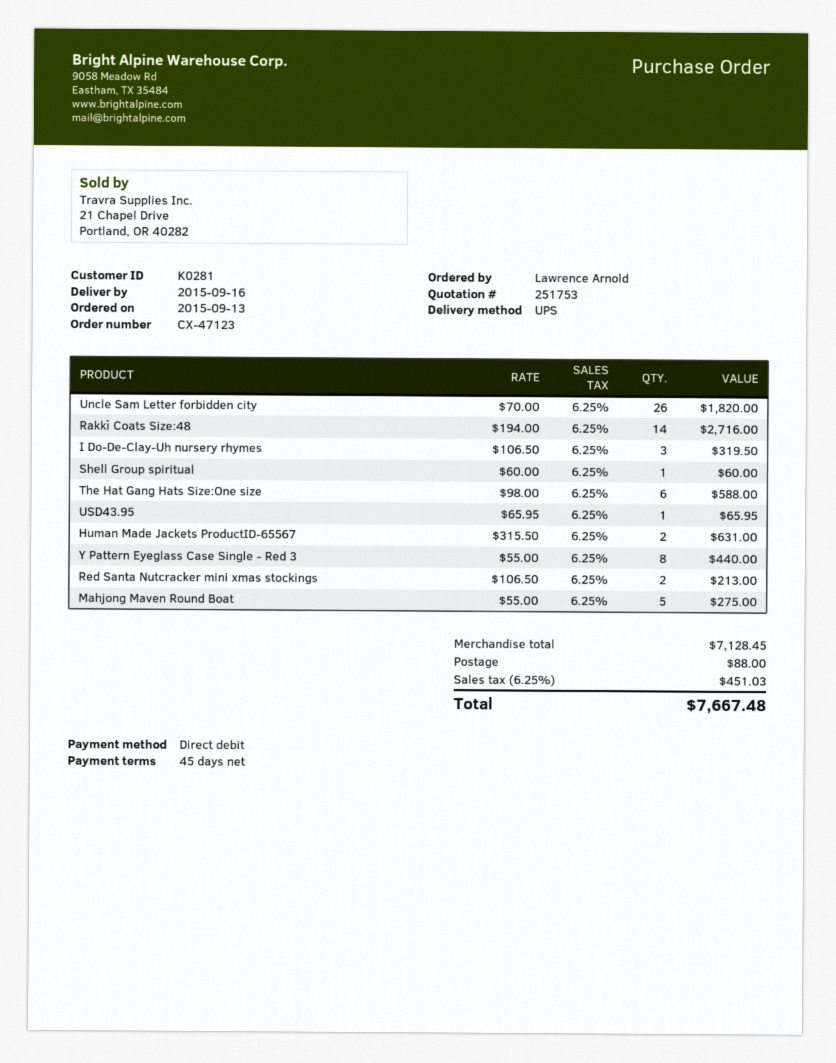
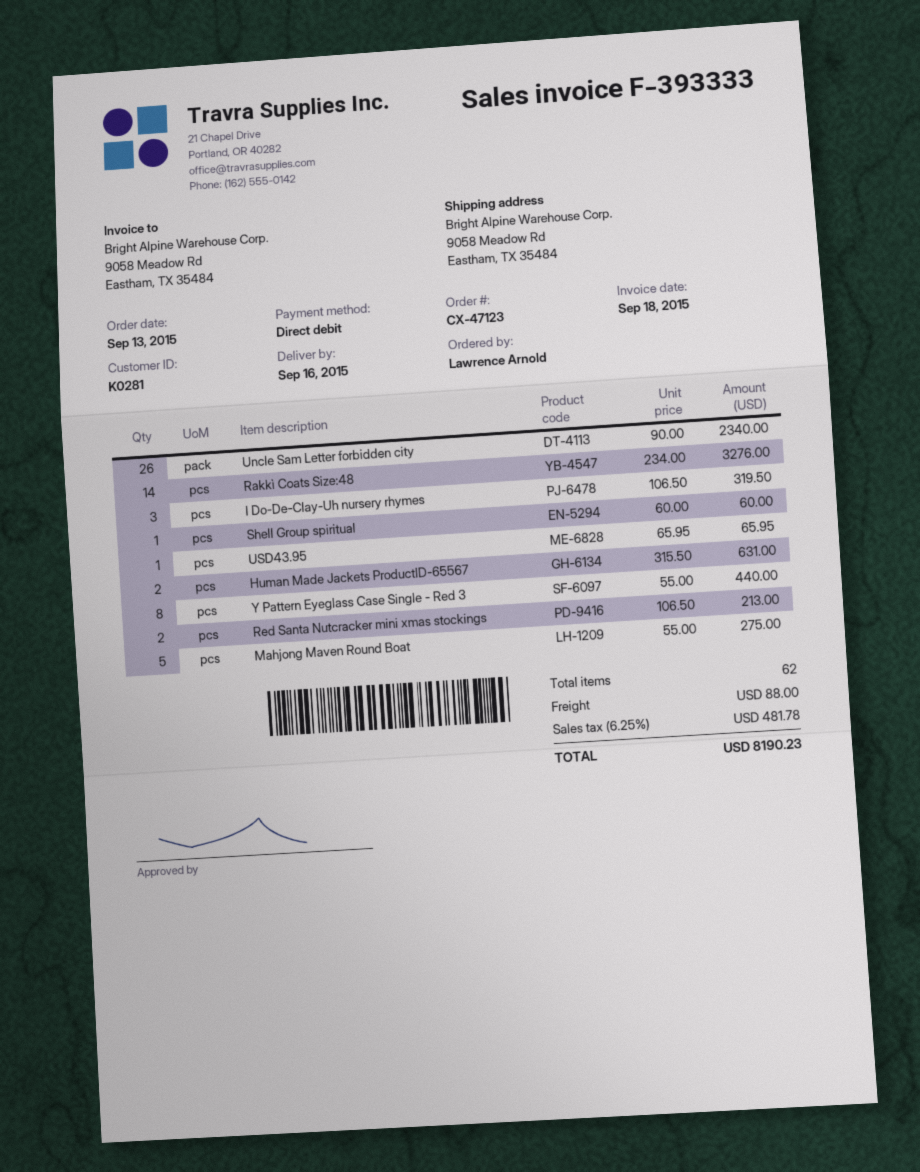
Uncle Sam Letter forbidden city: 26 x 70.00 = 1820.00 -> 26 x 90.00 = 2340.00
Rakkì Coats Size:48: 14 x 194.00 = 2716.00 -> 14 x 234.00 = 3276.00
The Hat Gang Hats Size:One size: 6 x 98.00 = 588.00 -> none
tax: 6.25% = 451.03 -> 6.25% = 481.78
total: 7667.48 -> 8190.23

